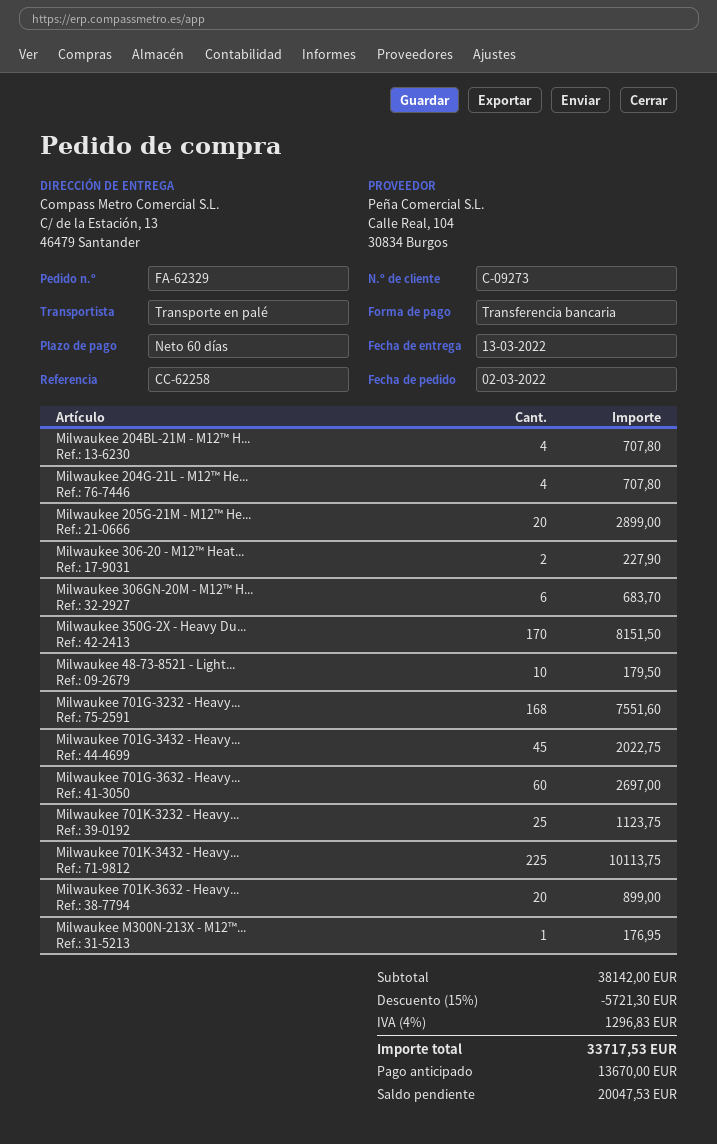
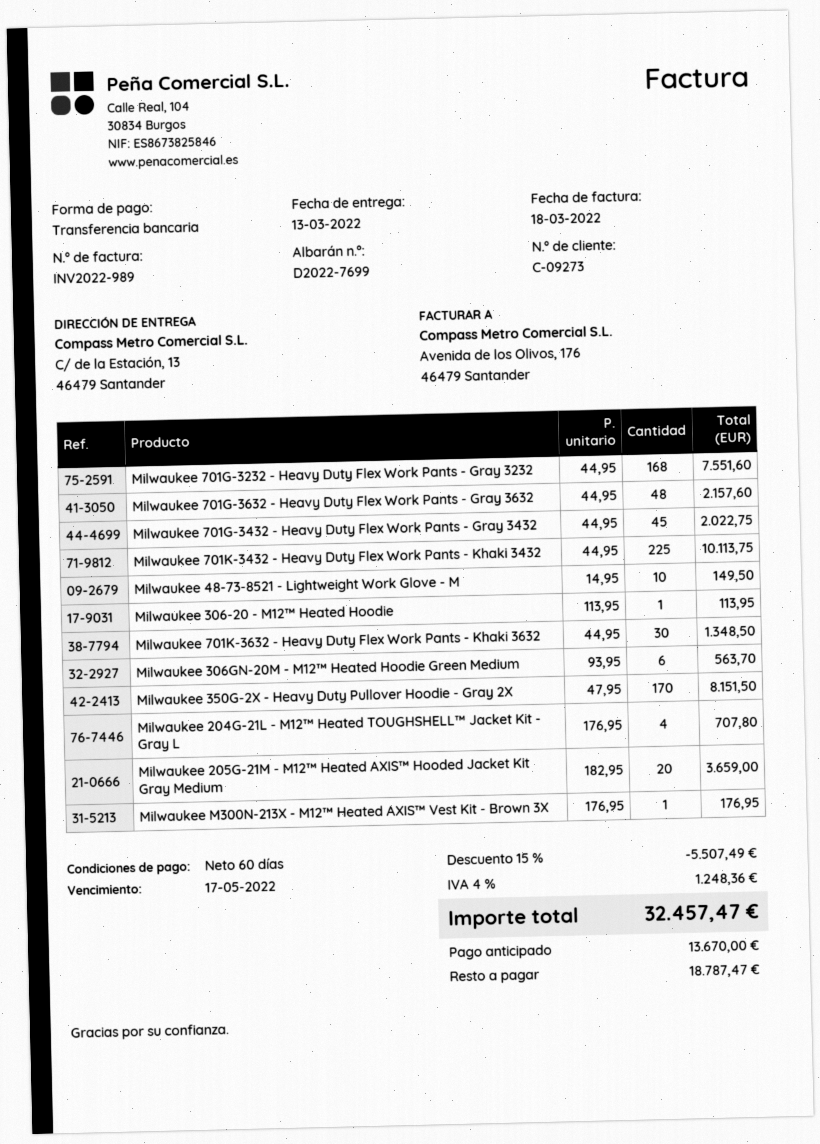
Milwaukee 204BL-21M - M12™ H...: 4 for 707.80 -> none
Milwaukee 205G-21M - M12™ He...: 20 for 2899.00 -> 20 for 3659.00
Milwaukee 306-20 - M12™ Heat...: 2 for 227.90 -> 1 for 113.95
Milwaukee 306GN-20M - M12™ H...: 6 for 683.70 -> 6 for 563.70
Milwaukee 48-73-8521 - Light...: 10 for 179.50 -> 10 for 149.50
Milwaukee 701G-3632 - Heavy...: 60 for 2697.00 -> 48 for 2157.60
Milwaukee 701K-3232 - Heavy...: 25 for 1123.75 -> none
Milwaukee 701K-3632 - Heavy...: 20 for 899.00 -> 30 for 1348.50
discount: 15% = 5721.30 -> 15% = 5507.49
tax: 4% = 1296.83 -> 4% = 1248.36
total: 33717.53 -> 32457.47
balance: 20047.53 -> 18787.47

